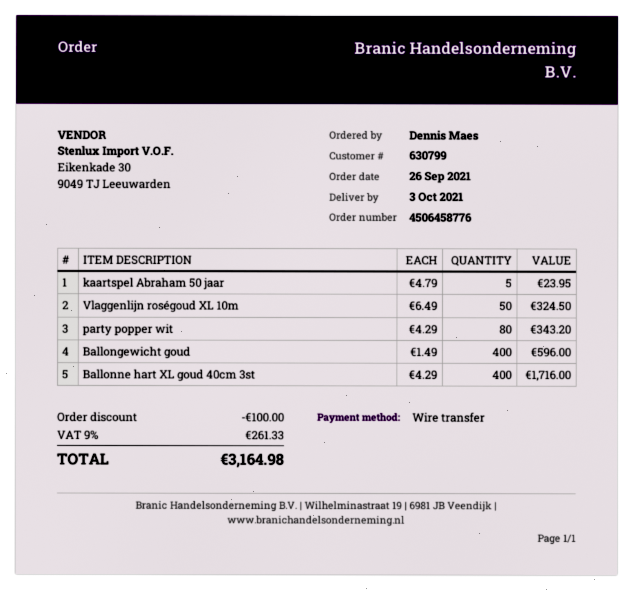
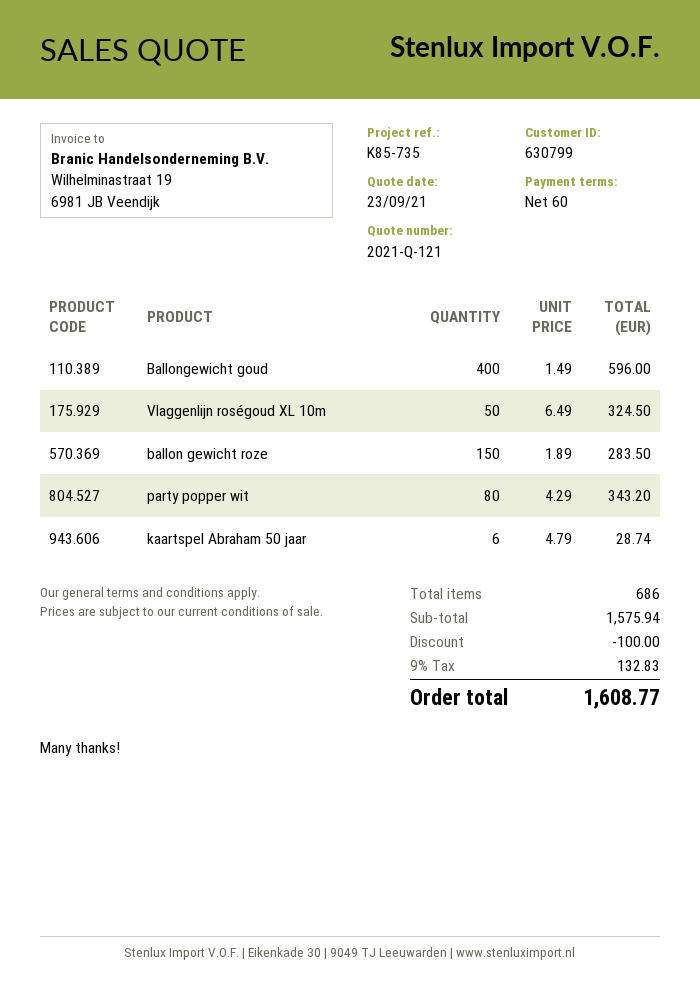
kaartspel Abraham 50 jaar: 5 x 4.79 = 23.95 -> 6 x 4.79 = 28.74
Ballonne hart XL goud 40cm 3st: 400 x 4.29 = 1716.00 -> none
ballon gewicht roze: none -> 150 x 1.89 = 283.50
tax: 9% = 261.33 -> 9% = 132.83
total: 3164.98 -> 1608.77

